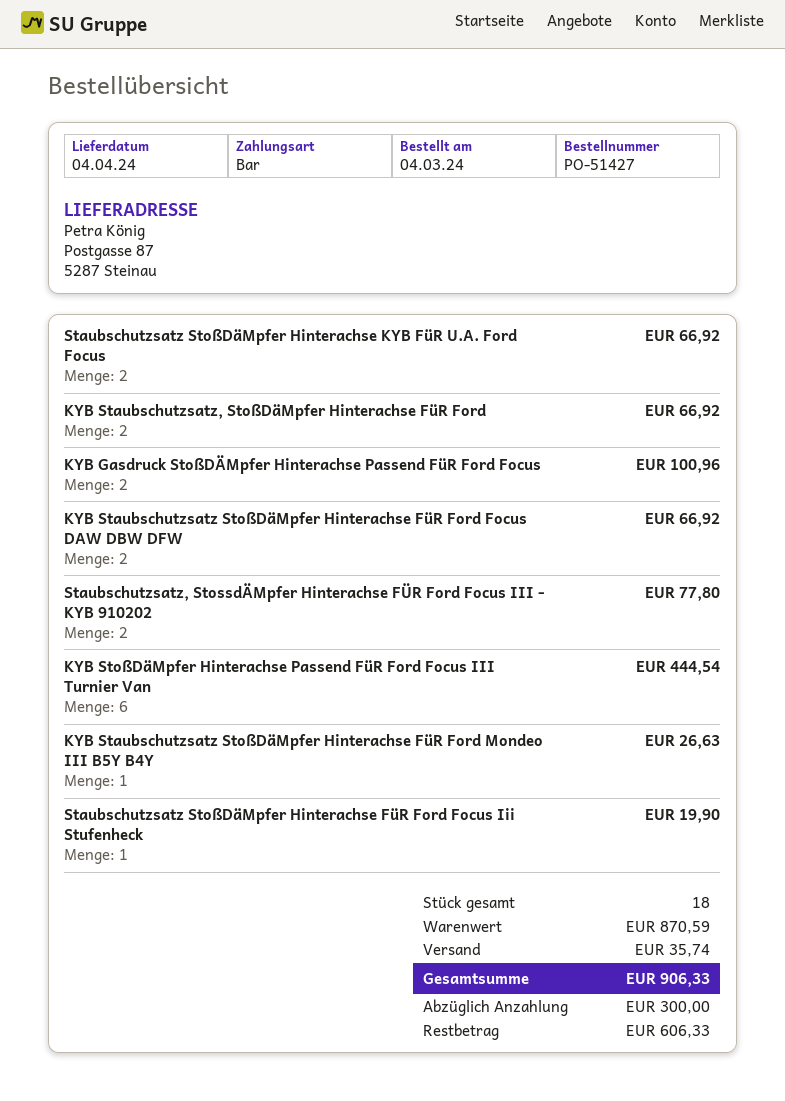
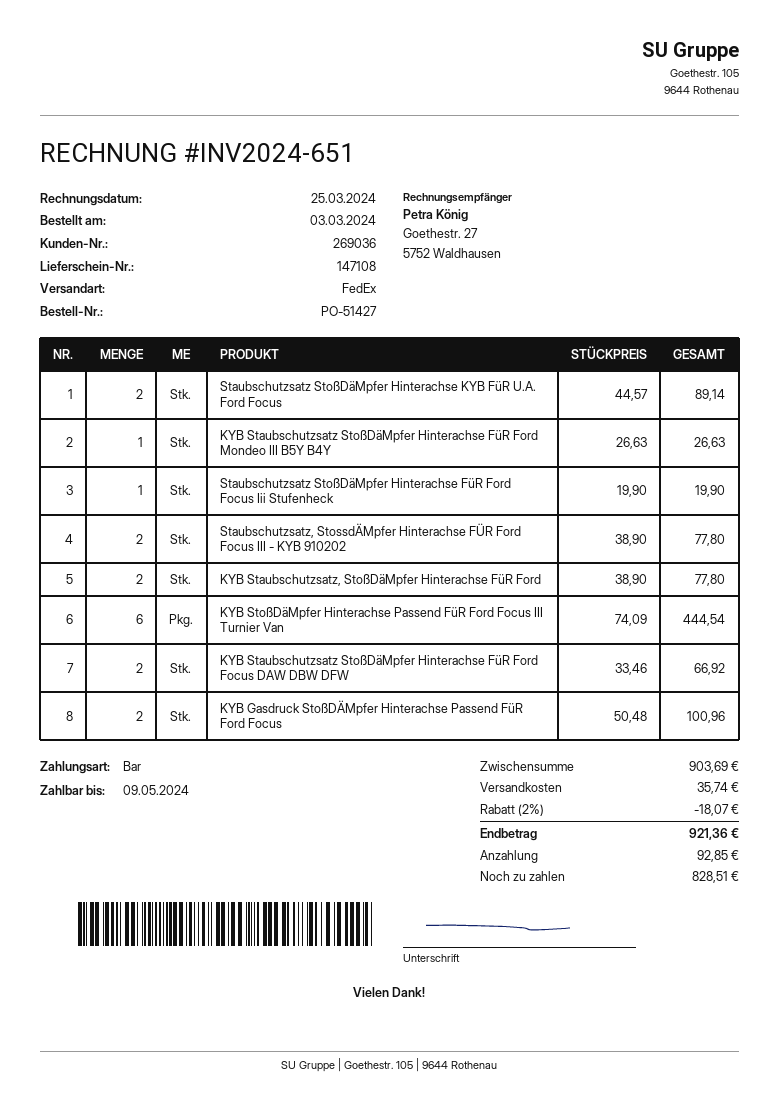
order date: 2024-03-04 -> 2024-03-03
Staubschutzsatz StoßDäMpfer Hinterachse KYB FüR U.A. Ford Focus: 2 for 66.92 -> 2 for 89.14
KYB Staubschutzsatz, StoßDäMpfer Hinterachse FüR Ford: 2 for 66.92 -> 2 for 77.80
subtotal: 870.59 -> 903.69
discount: none -> 2% = 18.07
total: 906.33 -> 921.36
deposit: 300.00 -> 92.85
balance: 606.33 -> 828.51

